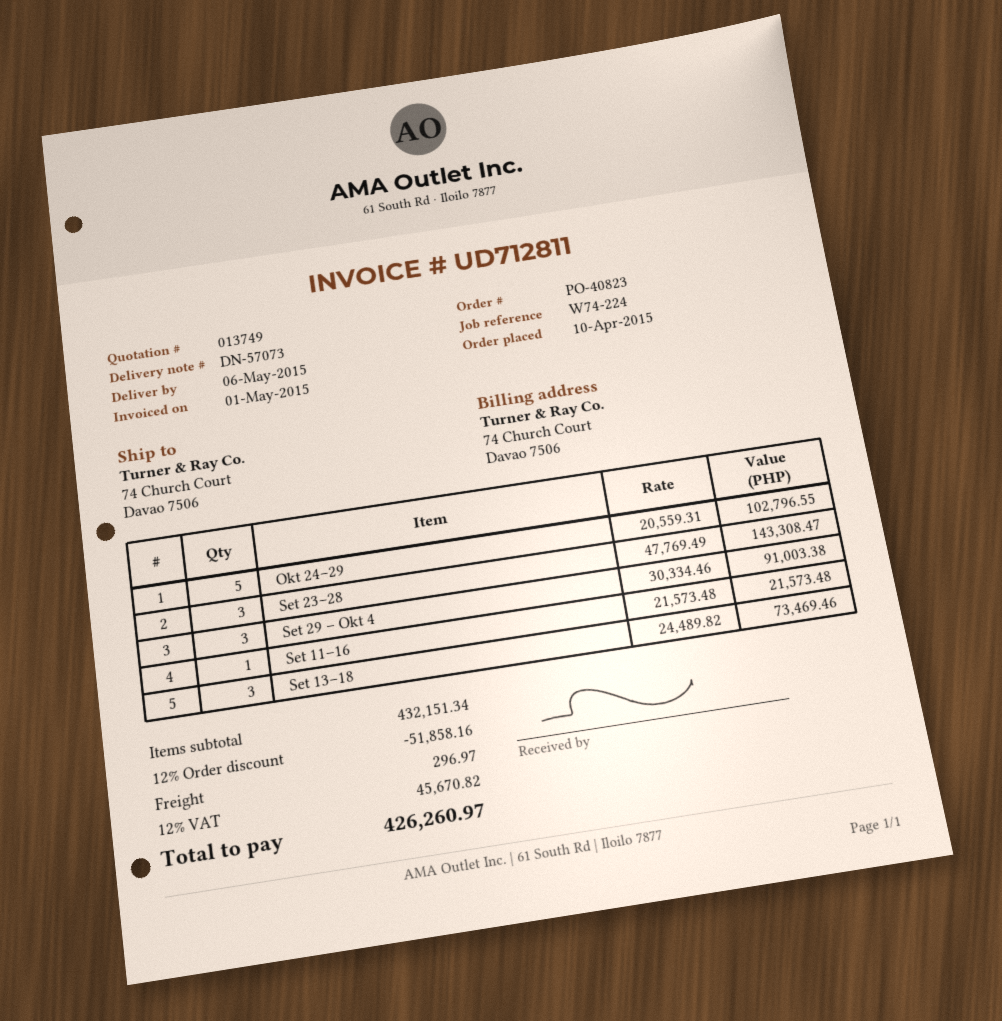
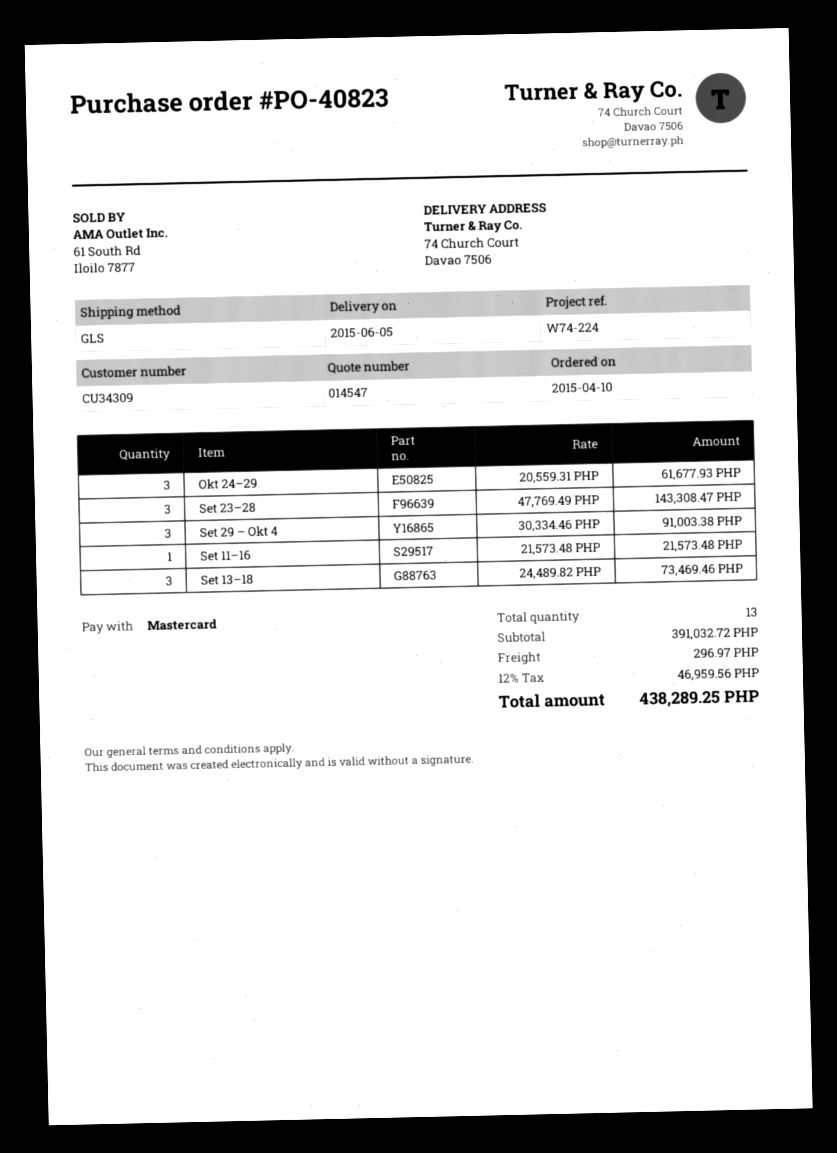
quote number: 013749 -> 014547
delivery date: 2015-05-06 -> 2015-06-05
Okt 24–29: 5 x 20559.31 = 102796.55 -> 3 x 20559.31 = 61677.93
subtotal: 432151.34 -> 391032.72
discount: 12% = 51858.16 -> none
tax: 12% = 45670.82 -> 12% = 46959.56
total: 426260.97 -> 438289.25

